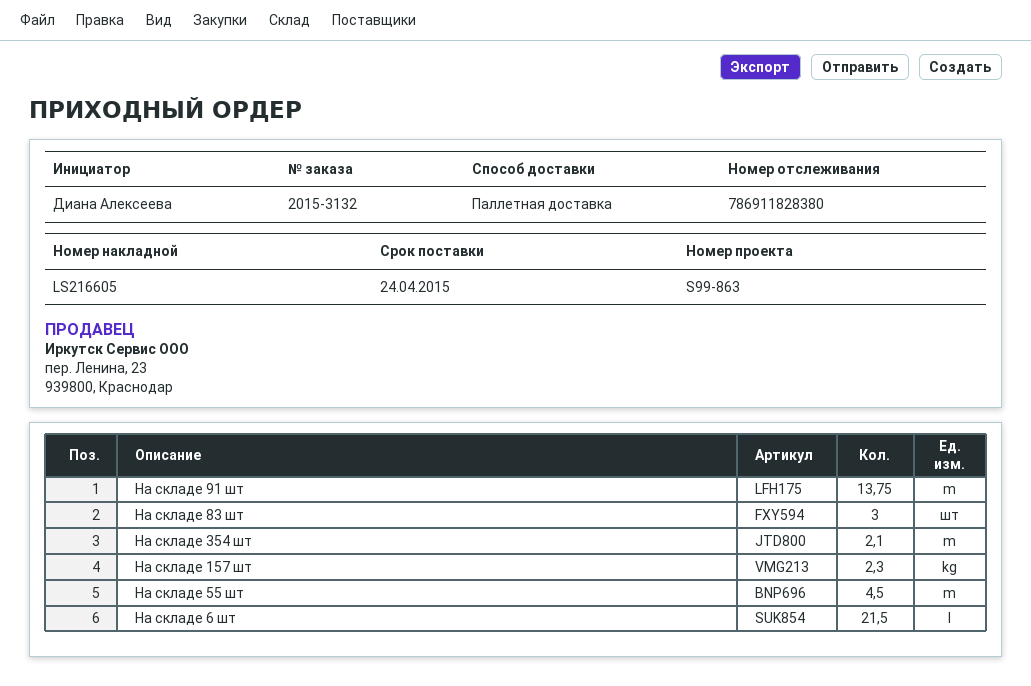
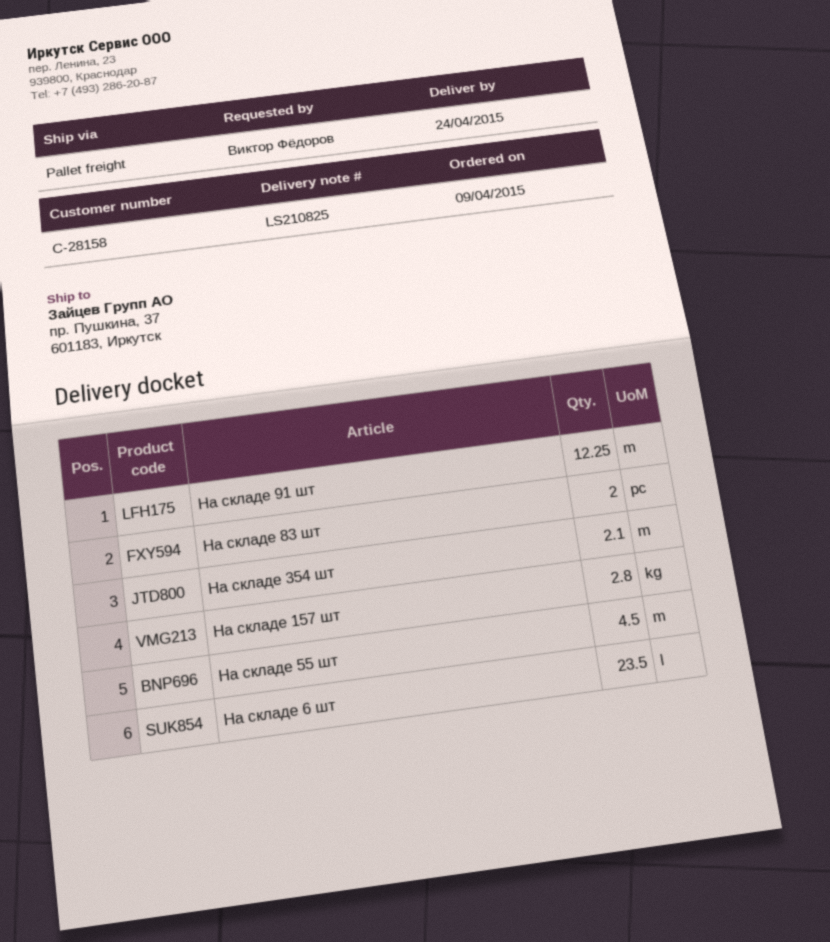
delivery note number: LS216605 -> LS210825
ordered by: Диана Алексеева -> Виктор Фёдоров
На складе 91 шт: 13.75 -> 12.25
На складе 83 шт: 3 -> 2
На складе 157 шт: 2.3 -> 2.8
На складе 6 шт: 21.5 -> 23.5

